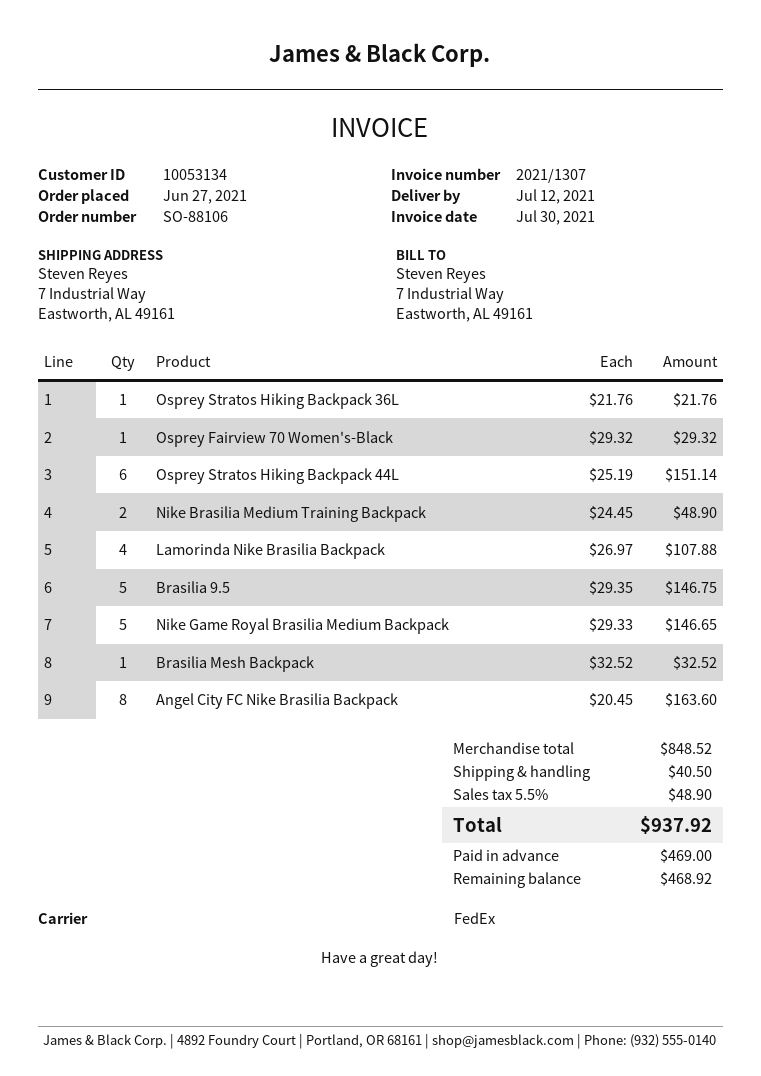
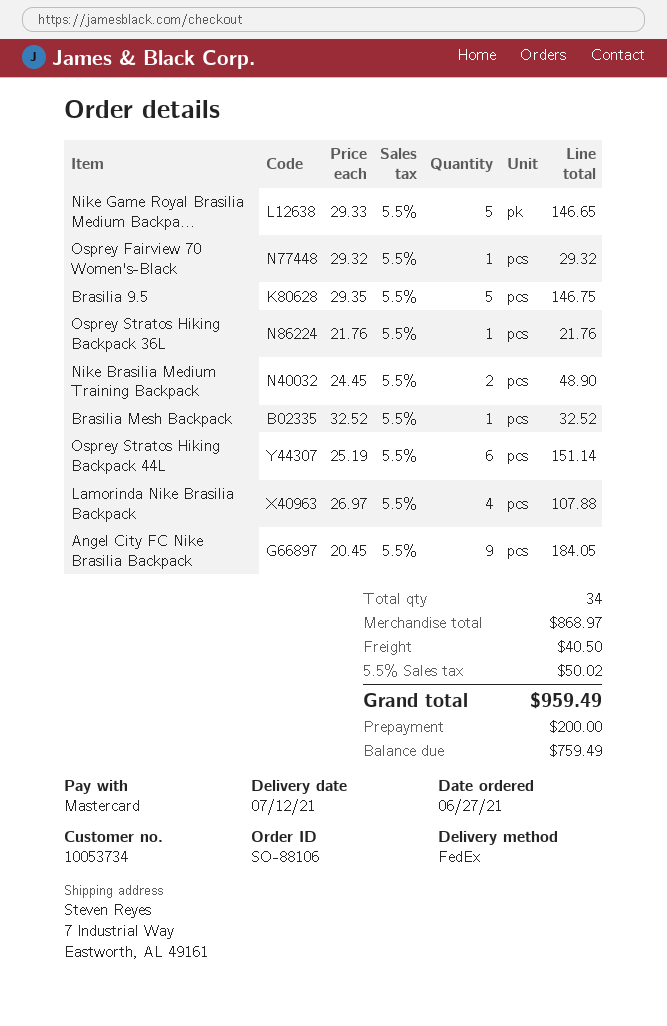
customer number: 10053134 -> 10053734
Angel City FC Nike Brasilia Backpack: 8 x 20.45 = 163.60 -> 9 x 20.45 = 184.05
subtotal: 848.52 -> 868.97
tax: 5.5% = 48.90 -> 5.5% = 50.02
total: 937.92 -> 959.49
deposit: 469.00 -> 200.00
balance: 468.92 -> 759.49

